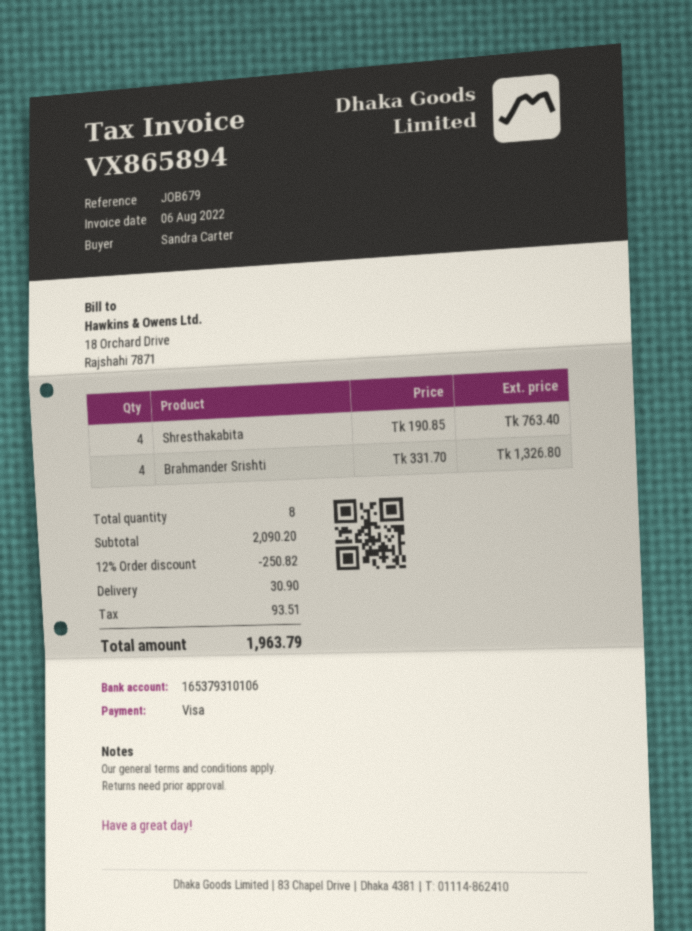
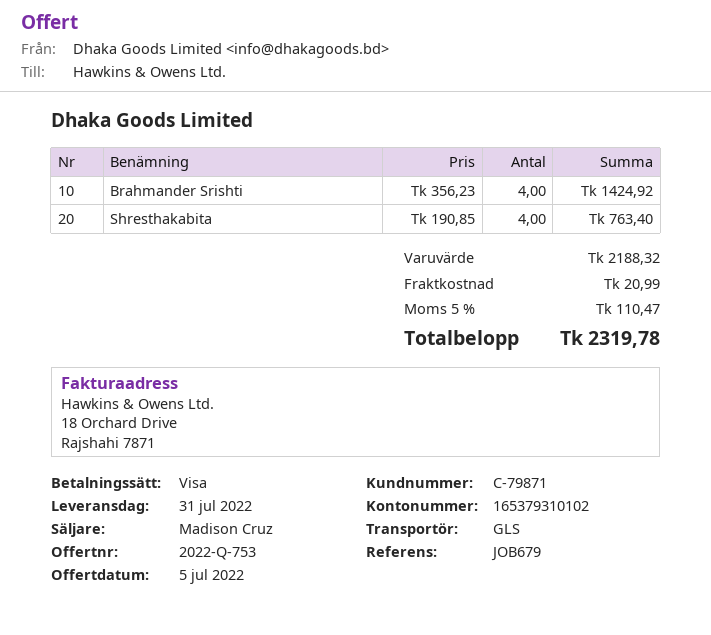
bank account: 165379310106 -> 165379310102
Brahmander Srishti: 4 x 331.70 = 1326.80 -> 4 x 356.23 = 1424.92
subtotal: 2090.20 -> 2188.32
discount: 12% = 250.82 -> none
shipping: 30.90 -> 20.99
tax: 93.51 -> 110.47
total: 1963.79 -> 2319.78

